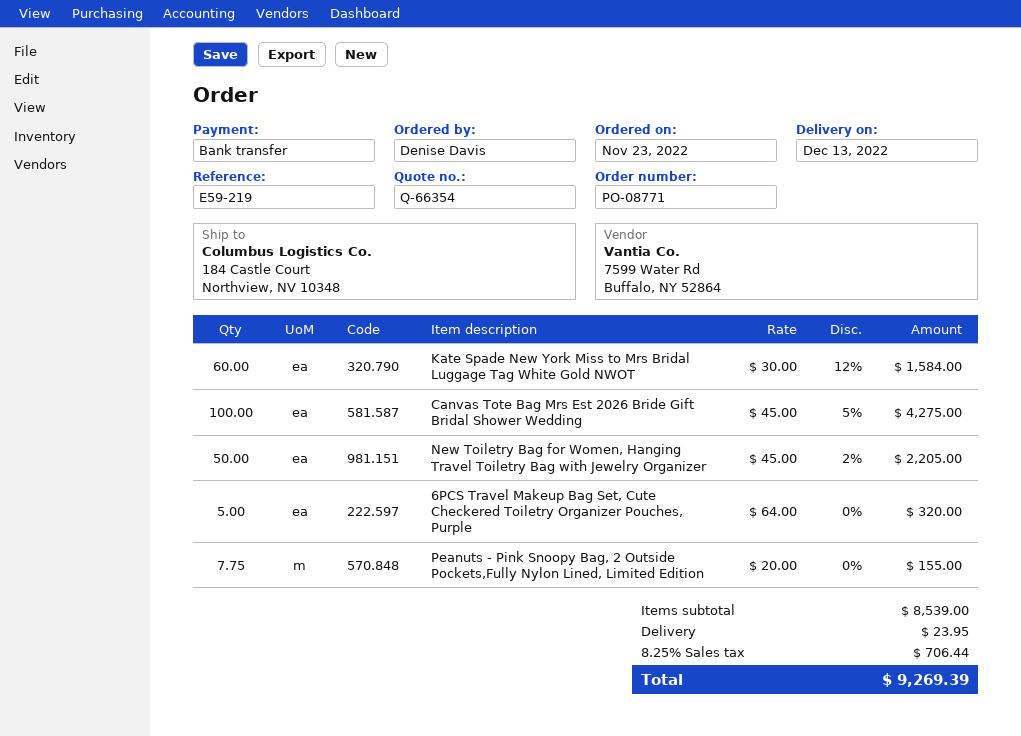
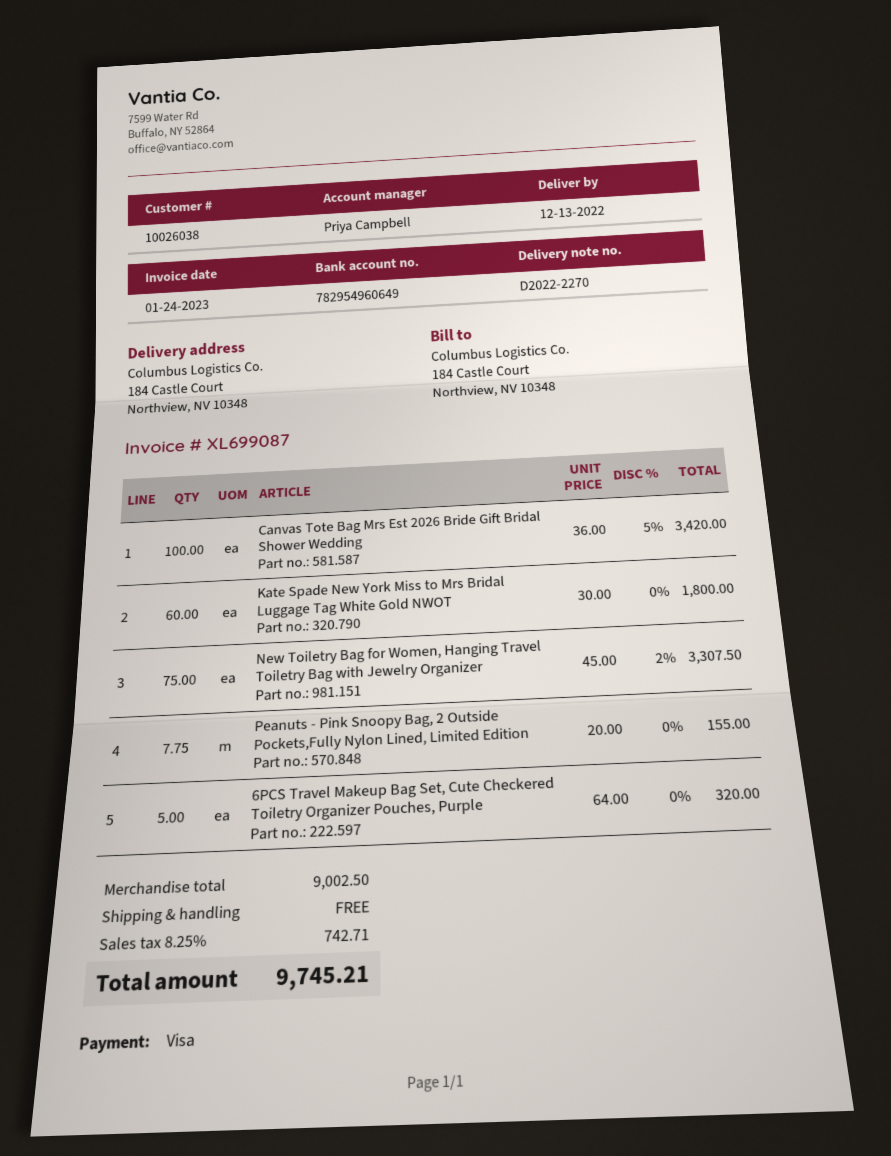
payment method: bank transfer -> Visa
Kate Spade New York Miss to Mrs Bridal Luggage Tag White Gold NWOT: 60 x 30.00 - 12% = 1584.00 -> 60 x 30.00 = 1800.00
Canvas Tote Bag Mrs Est 2026 Bride Gift Bridal Shower Wedding: 100 x 45.00 - 5% = 4275.00 -> 100 x 36.00 - 5% = 3420.00
New Toiletry Bag for Women, Hanging Travel Toiletry Bag with Jewelry Organizer: 50 x 45.00 - 2% = 2205.00 -> 75 x 45.00 - 2% = 3307.50
subtotal: 8539.00 -> 9002.50
shipping: 23.95 -> 0.00
tax: 8.25% = 706.44 -> 8.25% = 742.71
total: 9269.39 -> 9745.21

